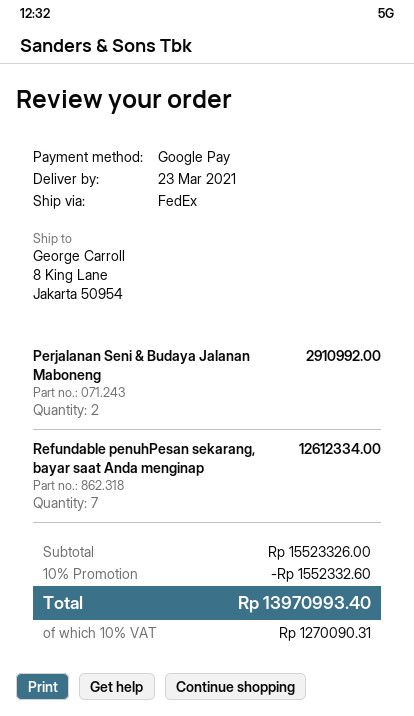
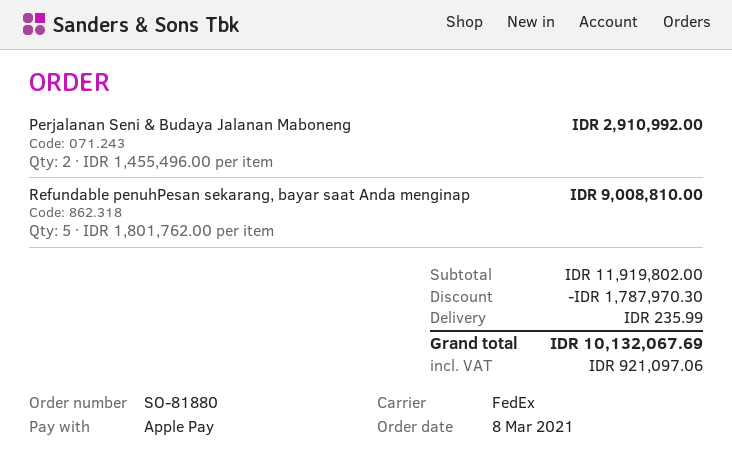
payment method: Google Pay -> Apple Pay
Refundable penuhPesan sekarang, bayar saat Anda menginap: 7 for 12612334.00 -> 5 for 9008810.00
subtotal: 15523326.00 -> 11919802.00
discount: 1552332.60 -> 1787970.30
shipping: none -> 235.99
tax: 1270090.31 -> 921097.06
total: 13970993.40 -> 10132067.69

